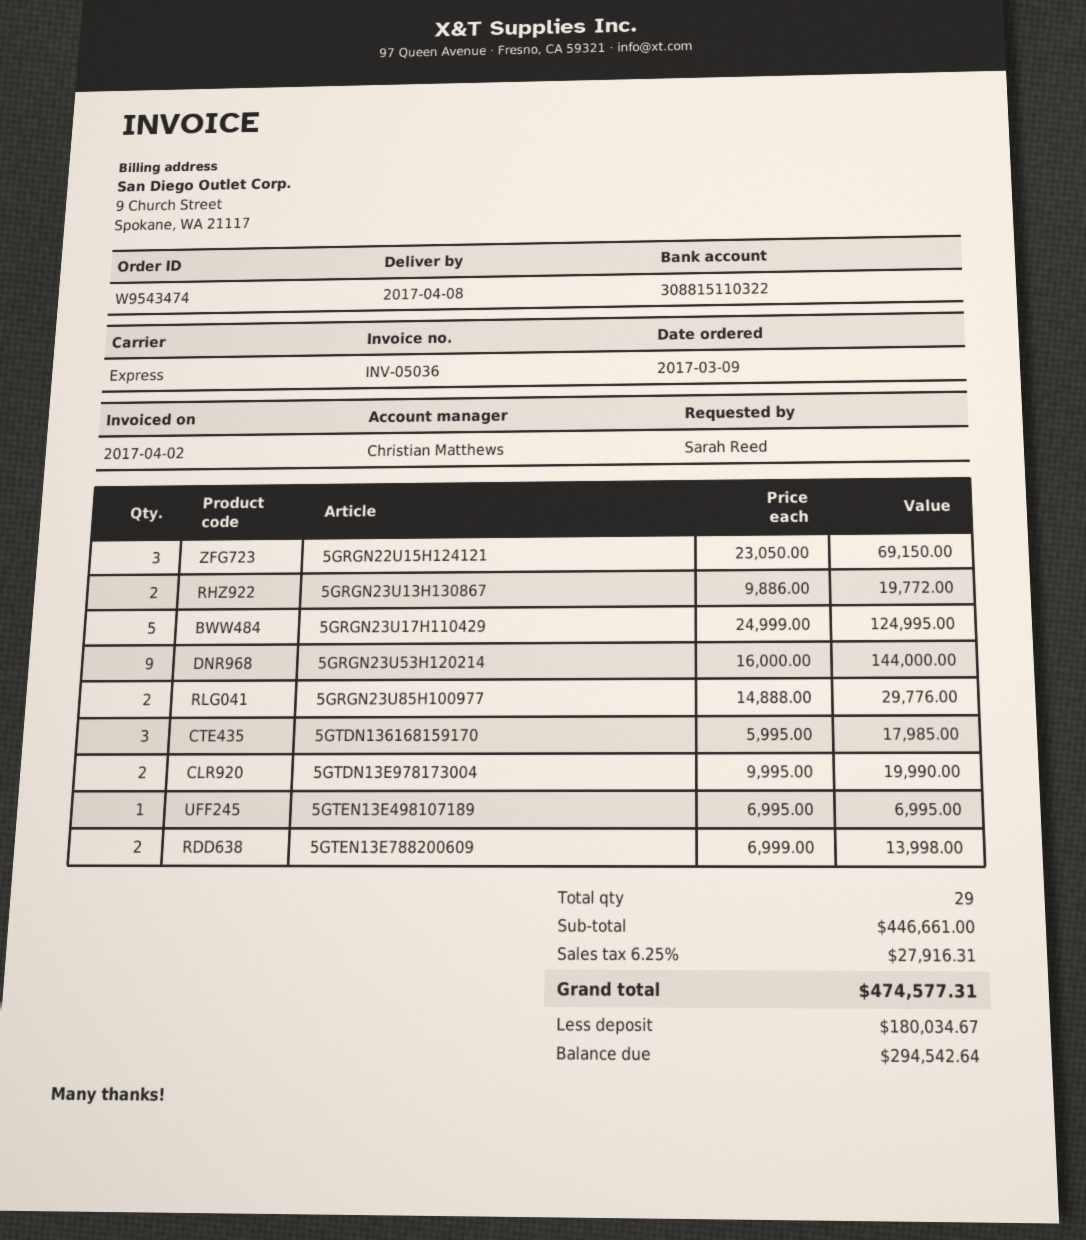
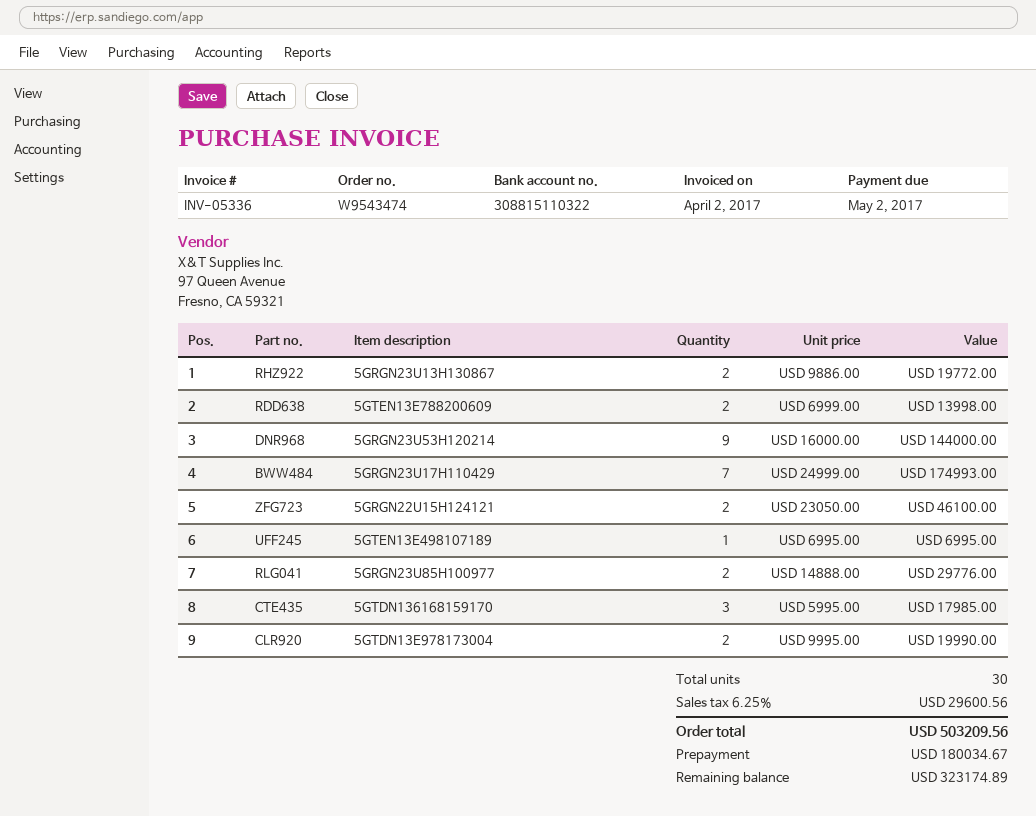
invoice number: INV-05036 -> INV-05336
5GRGN22U15H124121: 3 x 23050.00 = 69150.00 -> 2 x 23050.00 = 46100.00
5GRGN23U17H110429: 5 x 24999.00 = 124995.00 -> 7 x 24999.00 = 174993.00
total quantity: 29 -> 30
tax: 6.25% = 27916.31 -> 6.25% = 29600.56
total: 474577.31 -> 503209.56
balance: 294542.64 -> 323174.89

